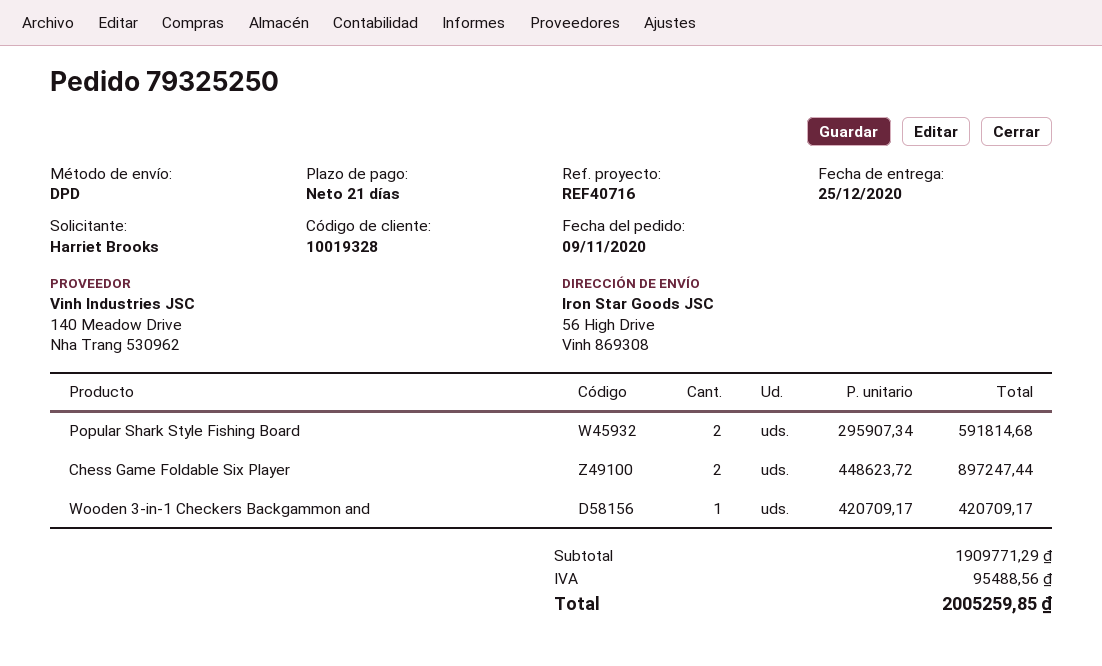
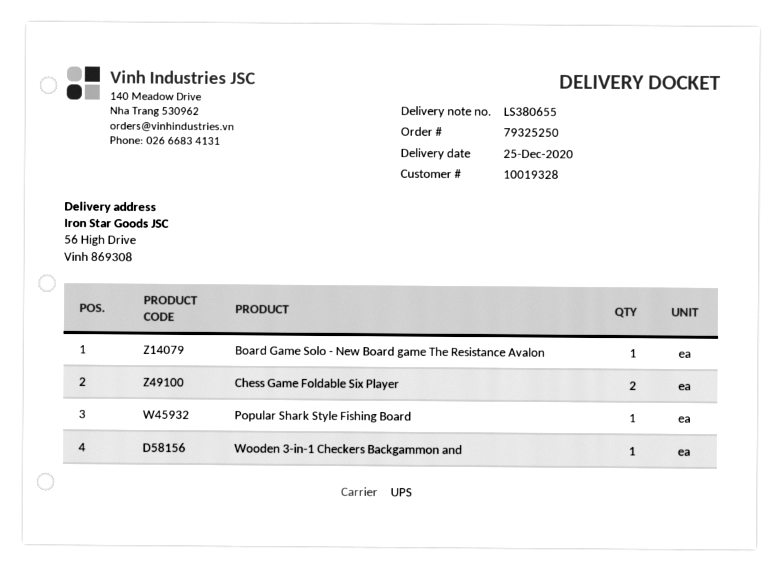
shipping method: DPD -> UPS
Popular Shark Style Fishing Board: 2 -> 1
Board Game Solo - New Board game The Resistance Avalon: none -> 1

